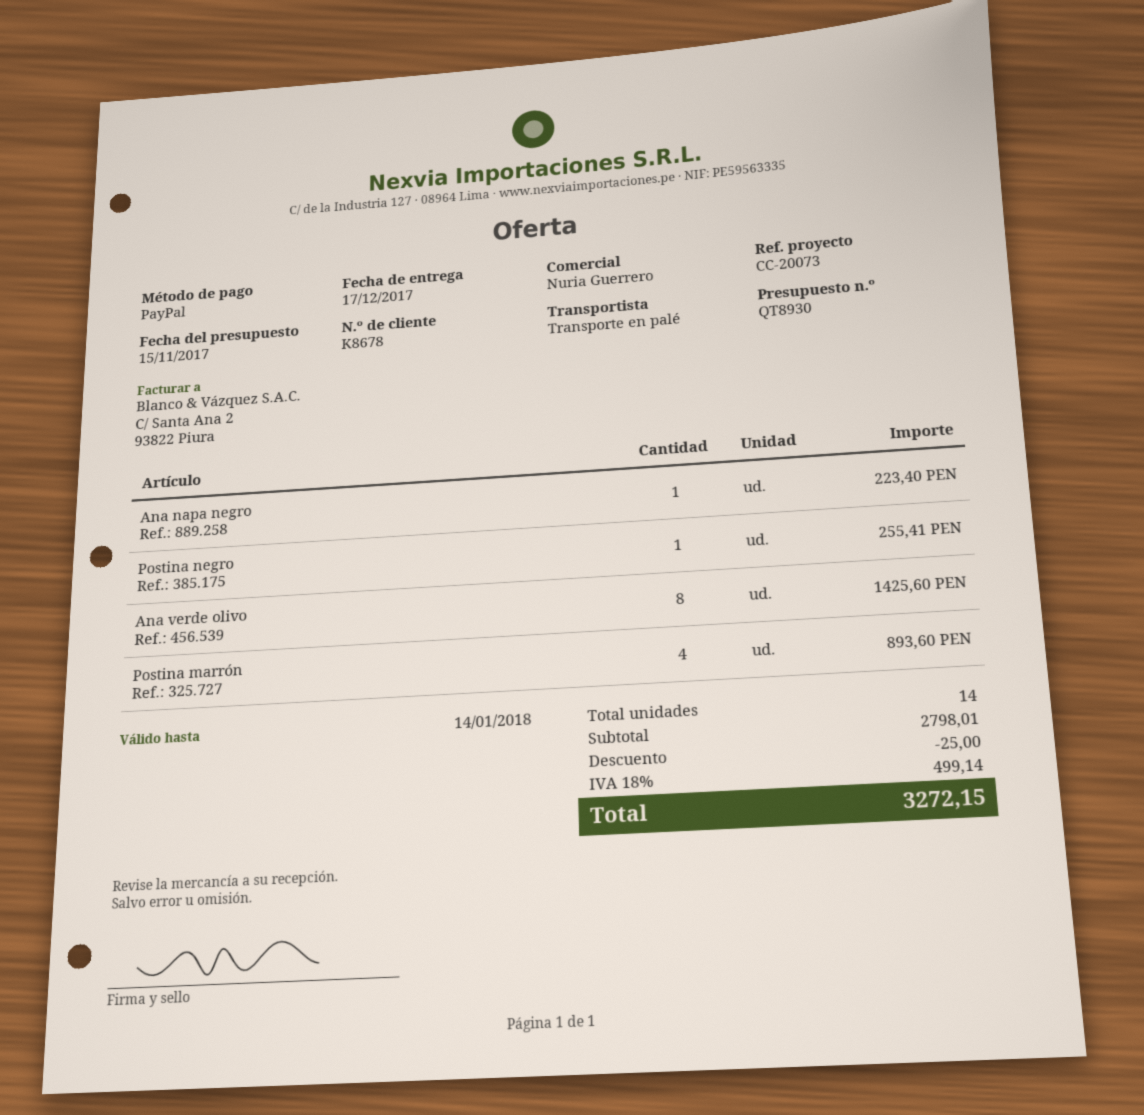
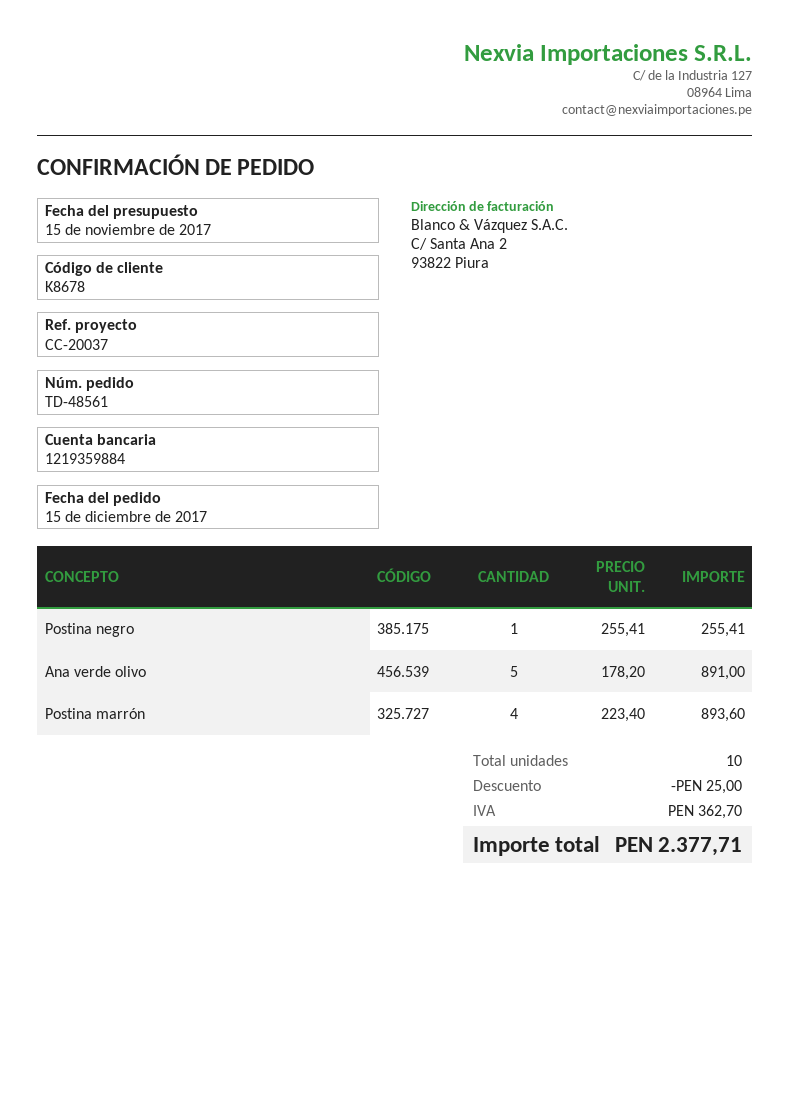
reference: CC-20073 -> CC-20037
Ana napa negro: 1 for 223.40 -> none
Ana verde olivo: 8 for 1425.60 -> 5 for 891.00
total quantity: 14 -> 10
tax: 499.14 -> 362.70
total: 3272.15 -> 2377.71

